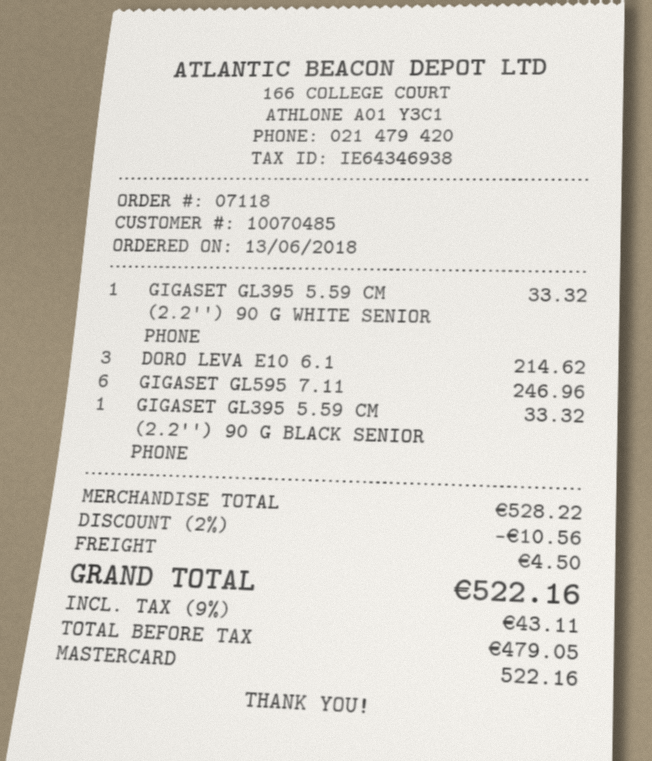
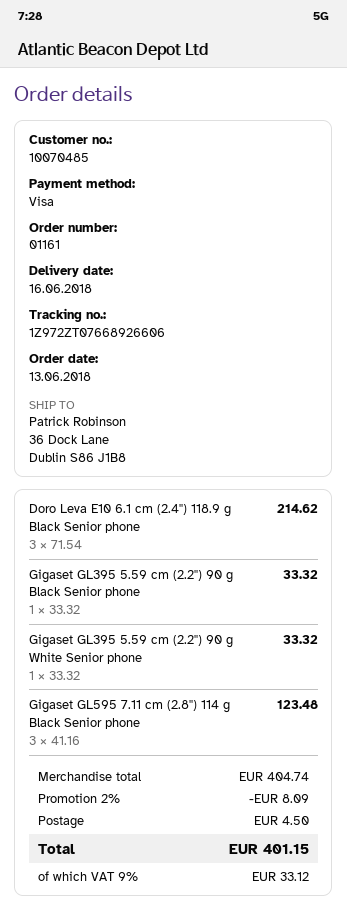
order number: 07118 -> 01161
payment method: Mastercard -> Visa
GIGASET GL595 7.11: 6 for 246.96 -> 3 for 123.48
subtotal: 528.22 -> 404.74
discount: 2% = 10.56 -> 2% = 8.09
tax: 9% = 43.11 -> 9% = 33.12
total: 522.16 -> 401.15

